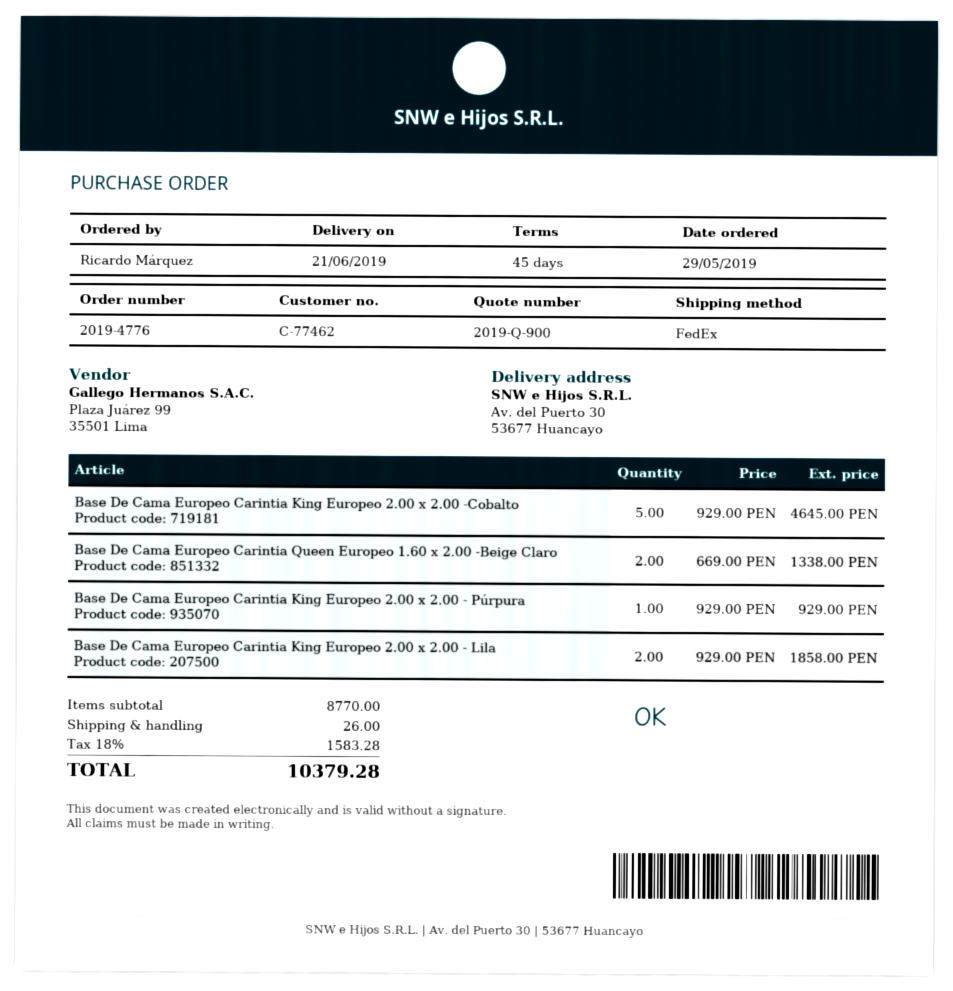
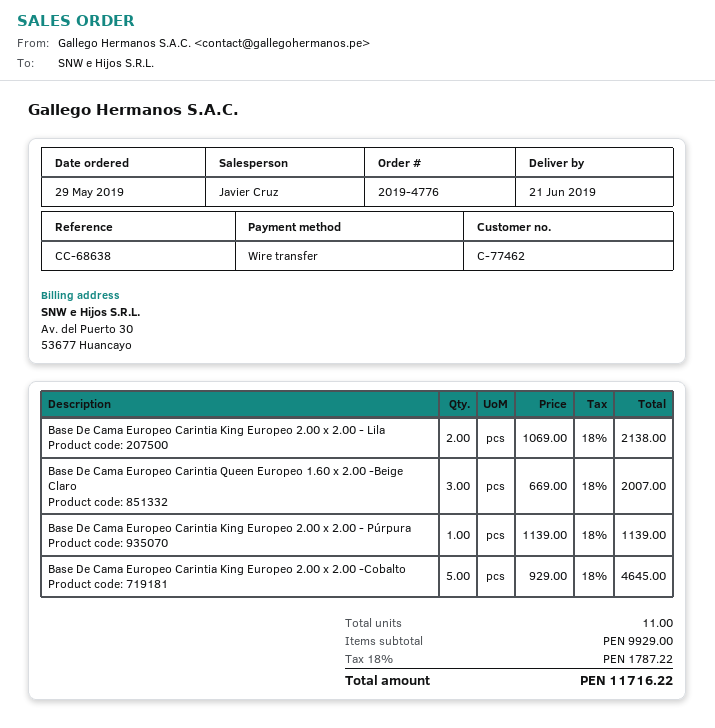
Base De Cama Europeo Carintia Queen Europeo 1.60 x 2.00 -Beige Claro: 2 x 669.00 = 1338.00 -> 3 x 669.00 = 2007.00
Base De Cama Europeo Carintia King Europeo 2.00 x 2.00 - Púrpura: 1 x 929.00 = 929.00 -> 1 x 1139.00 = 1139.00
Base De Cama Europeo Carintia King Europeo 2.00 x 2.00 - Lila: 2 x 929.00 = 1858.00 -> 2 x 1069.00 = 2138.00
subtotal: 8770.00 -> 9929.00
shipping: 26.00 -> none
tax: 18% = 1583.28 -> 18% = 1787.22
total: 10379.28 -> 11716.22

